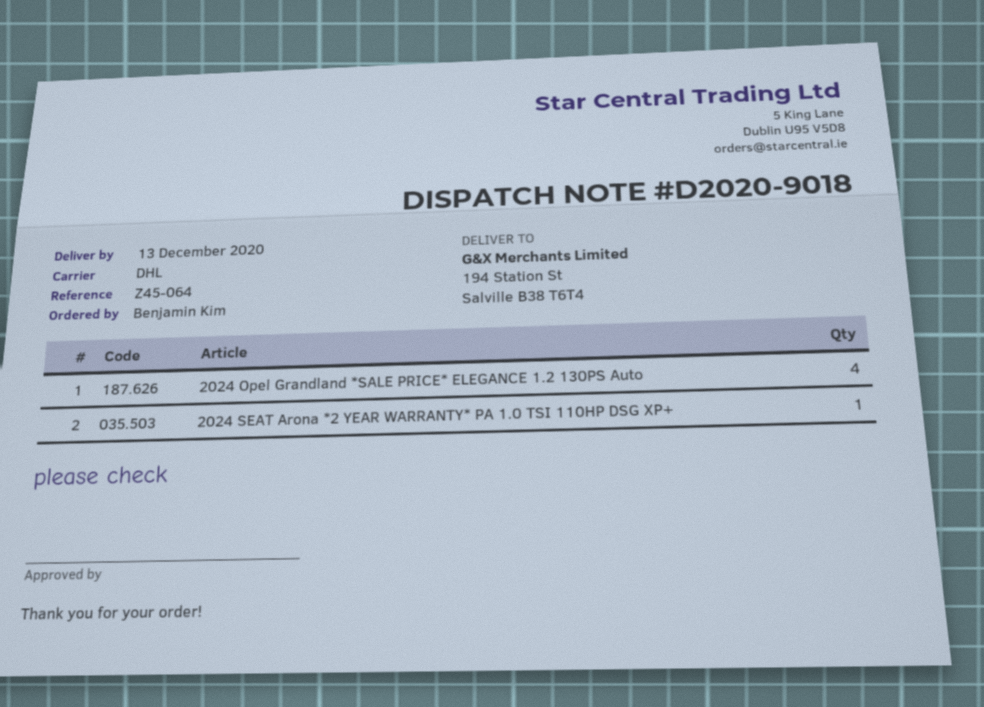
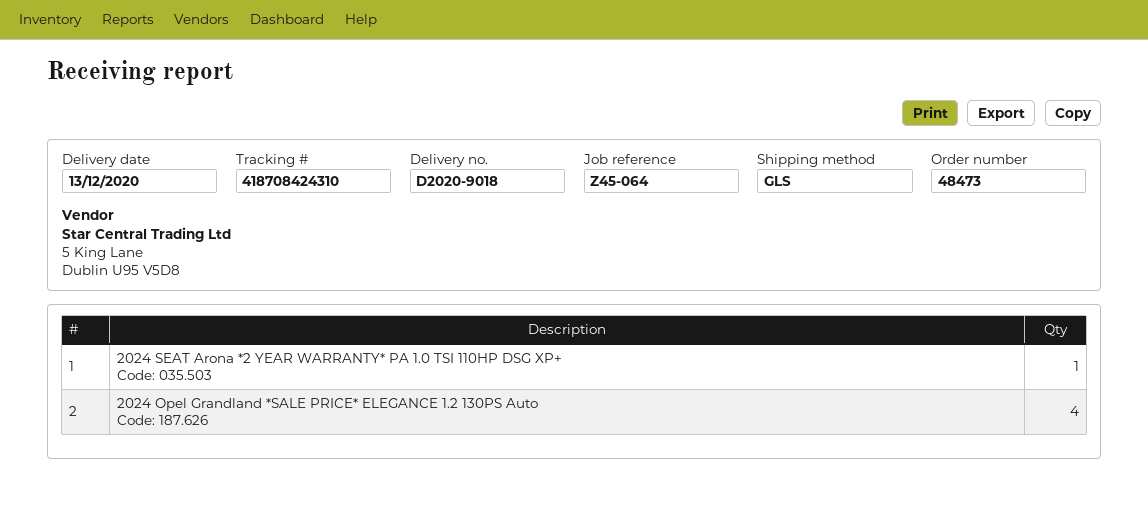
shipping method: DHL -> GLS

